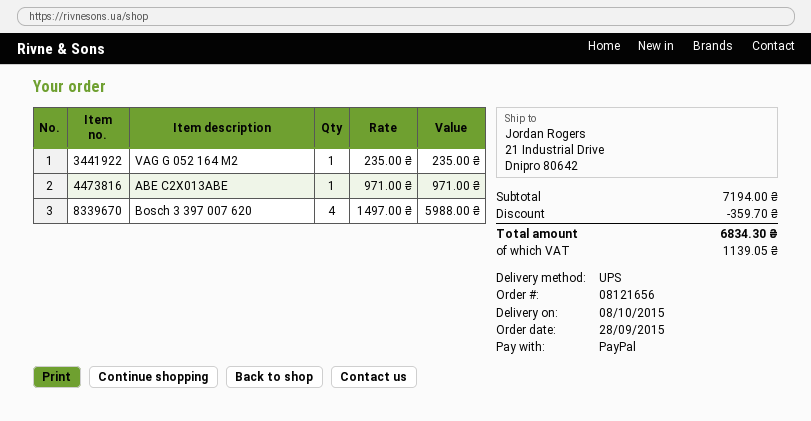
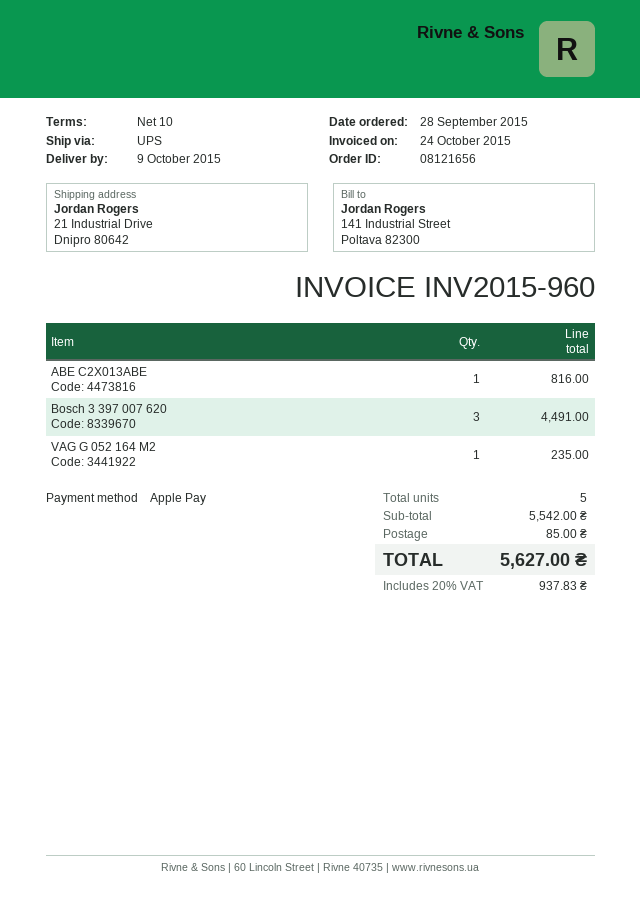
delivery date: 2015-10-08 -> 2015-10-09
payment method: PayPal -> Apple Pay
ABE C2X013ABE: 1 for 971.00 -> 1 for 816.00
Bosch 3 397 007 620: 4 for 5988.00 -> 3 for 4491.00
subtotal: 7194.00 -> 5542.00
discount: 359.70 -> none
shipping: none -> 85.00
tax: 1139.05 -> 937.83
total: 6834.30 -> 5627.00

